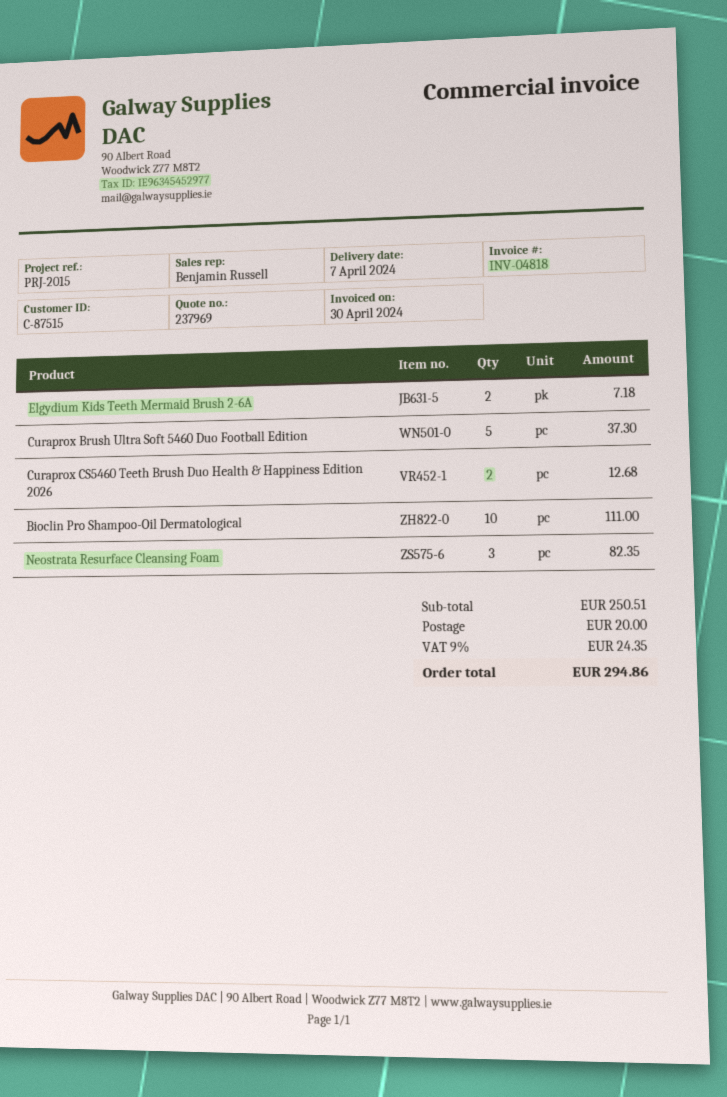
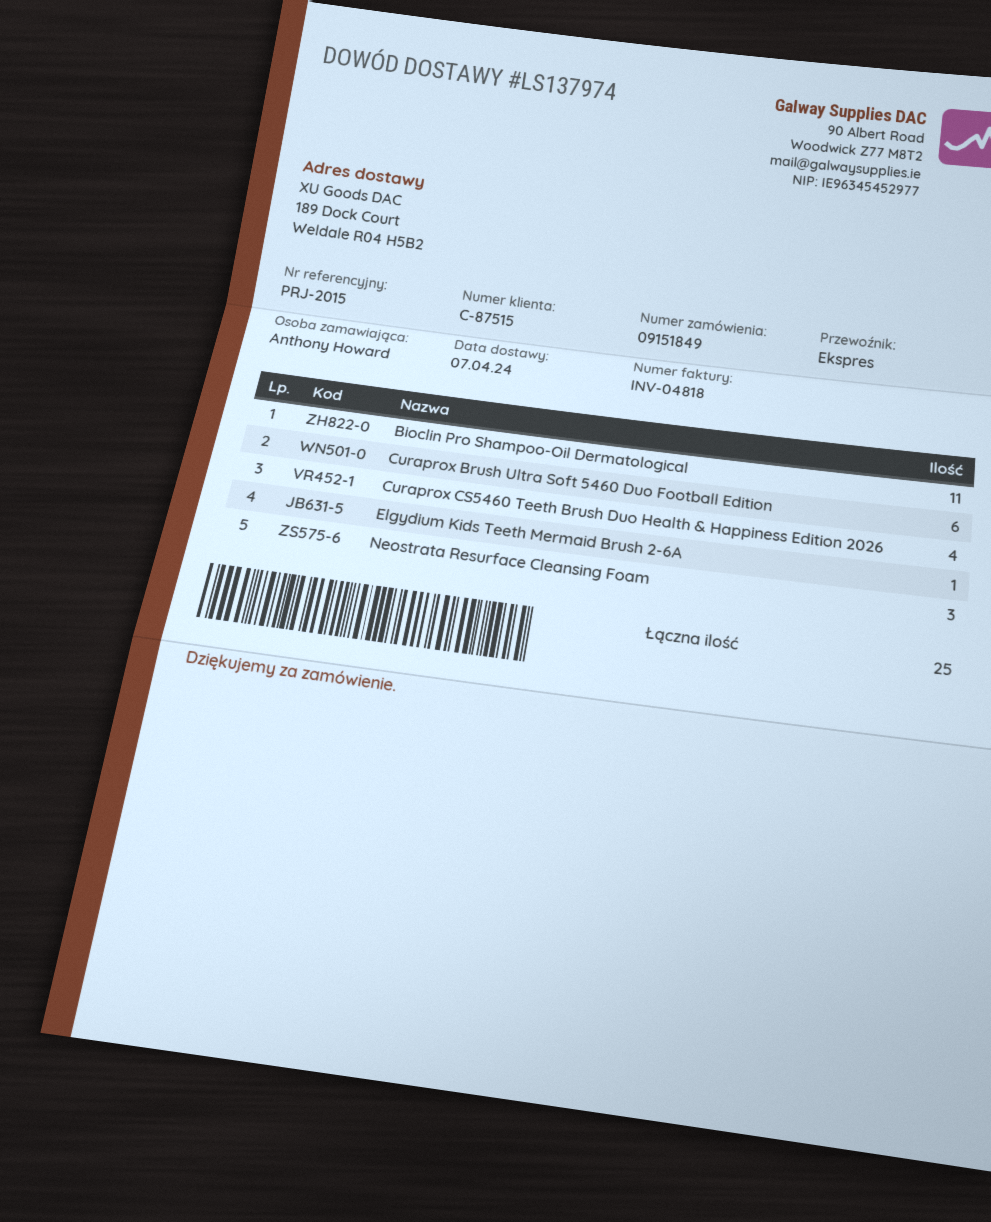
Elgydium Kids Teeth Mermaid Brush 2-6A: 2 -> 1
Curaprox Brush Ultra Soft 5460 Duo Football Edition: 5 -> 6
Curaprox CS5460 Teeth Brush Duo Health & Happiness Edition 2026: 2 -> 4
Bioclin Pro Shampoo-Oil Dermatological: 10 -> 11

